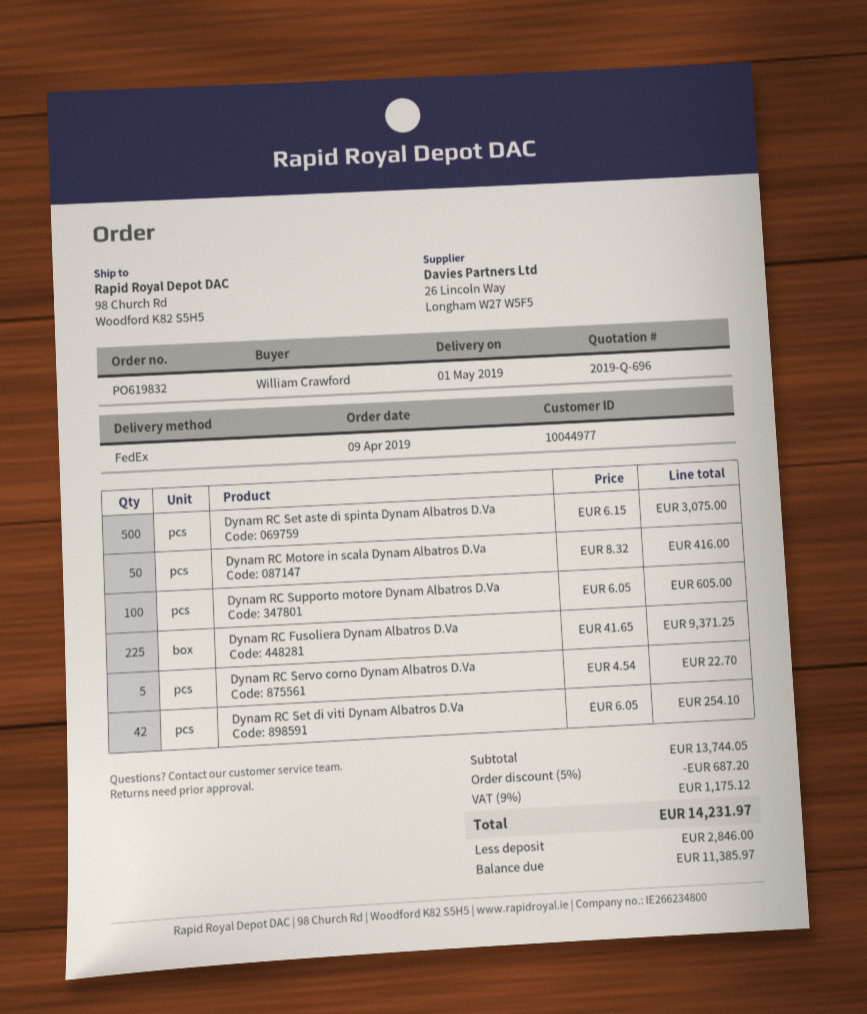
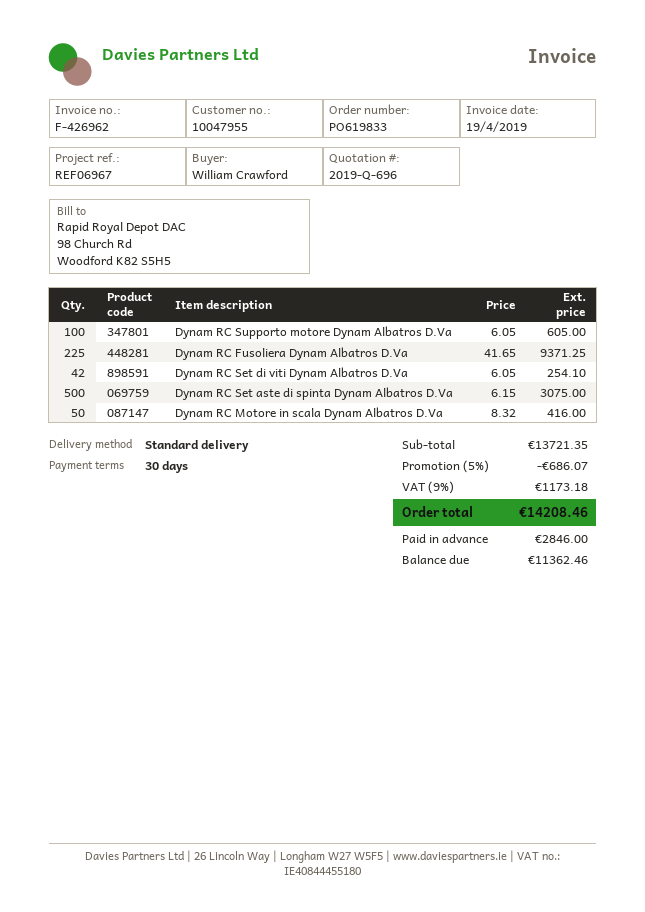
order number: PO619832 -> PO619833
customer number: 10044977 -> 10047955
shipping method: FedEx -> standard
Dynam RC Servo corno Dynam Albatros D.Va: 5 x 4.54 = 22.70 -> none
subtotal: 13744.05 -> 13721.35
discount: 5% = 687.20 -> 5% = 686.07
tax: 9% = 1175.12 -> 9% = 1173.18
total: 14231.97 -> 14208.46
balance: 11385.97 -> 11362.46

